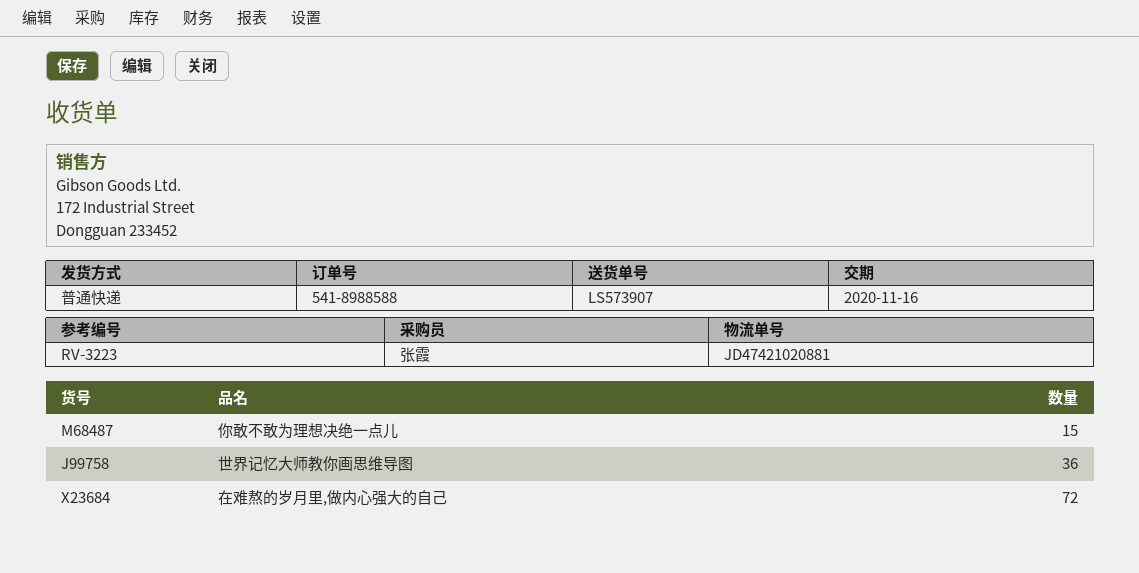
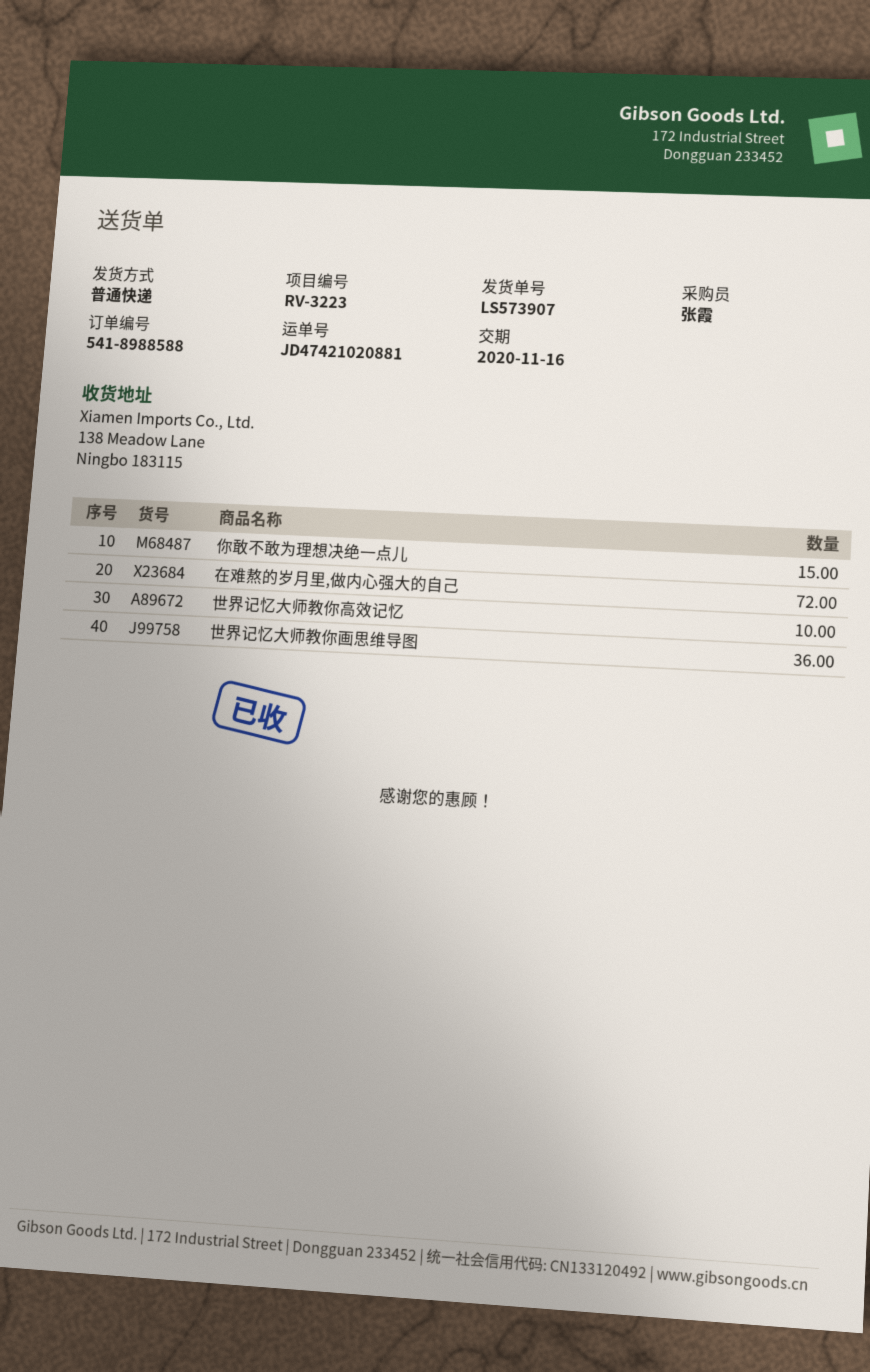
世界记忆大师教你高效记忆: none -> 10

